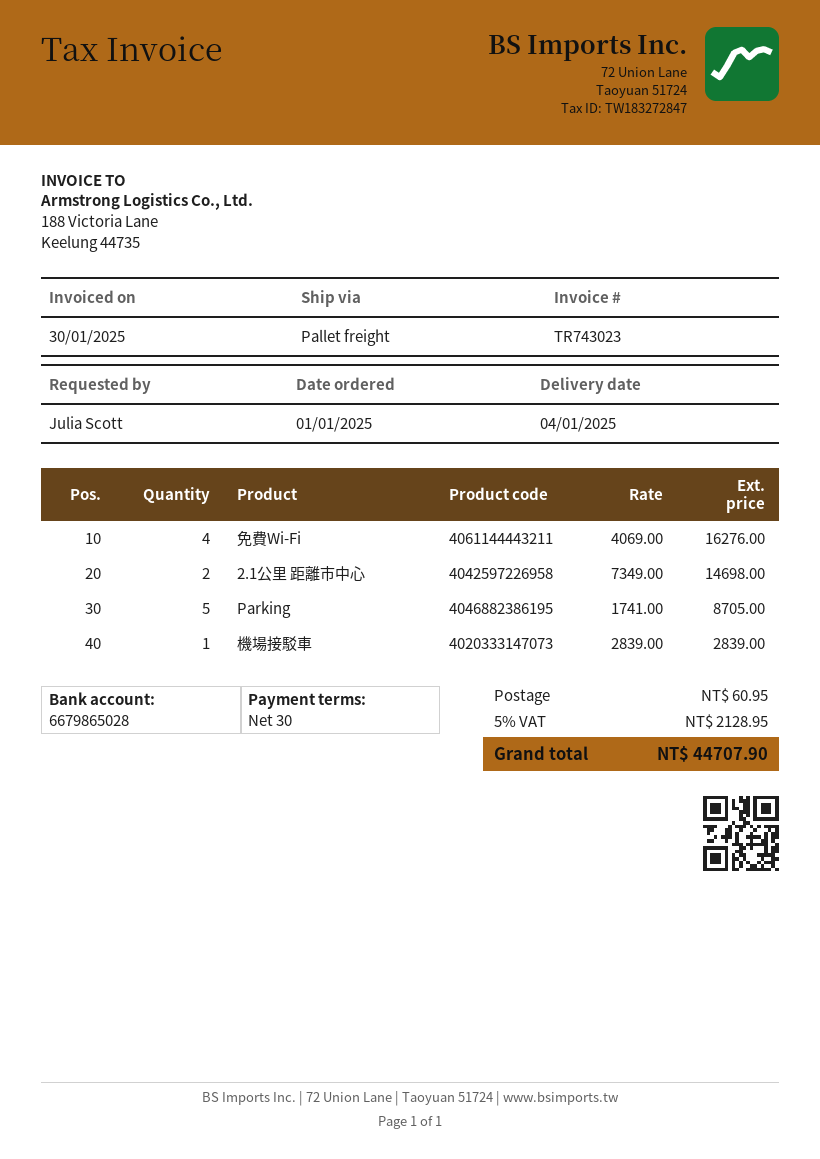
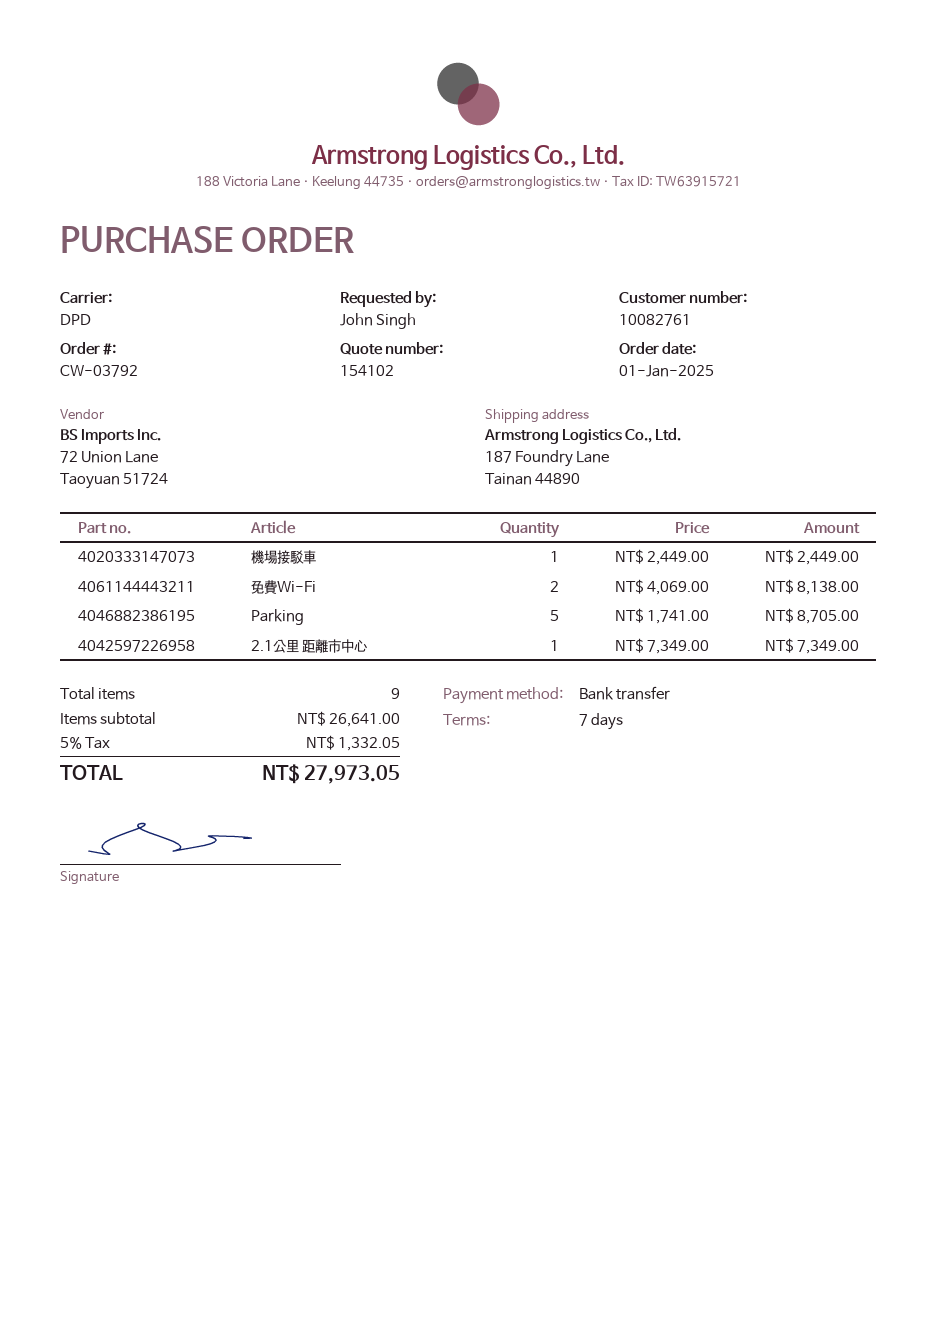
payment terms: 30 days -> 7 days
ordered by: Julia Scott -> John Singh
shipping method: pallet freight -> DPD
免費Wi-Fi: 4 x 4069.00 = 16276.00 -> 2 x 4069.00 = 8138.00
2.1公里 距離市中心: 2 x 7349.00 = 14698.00 -> 1 x 7349.00 = 7349.00
機場接駁車: 1 x 2839.00 = 2839.00 -> 1 x 2449.00 = 2449.00
shipping: 60.95 -> none
tax: 5% = 2128.95 -> 5% = 1332.05
total: 44707.90 -> 27973.05

